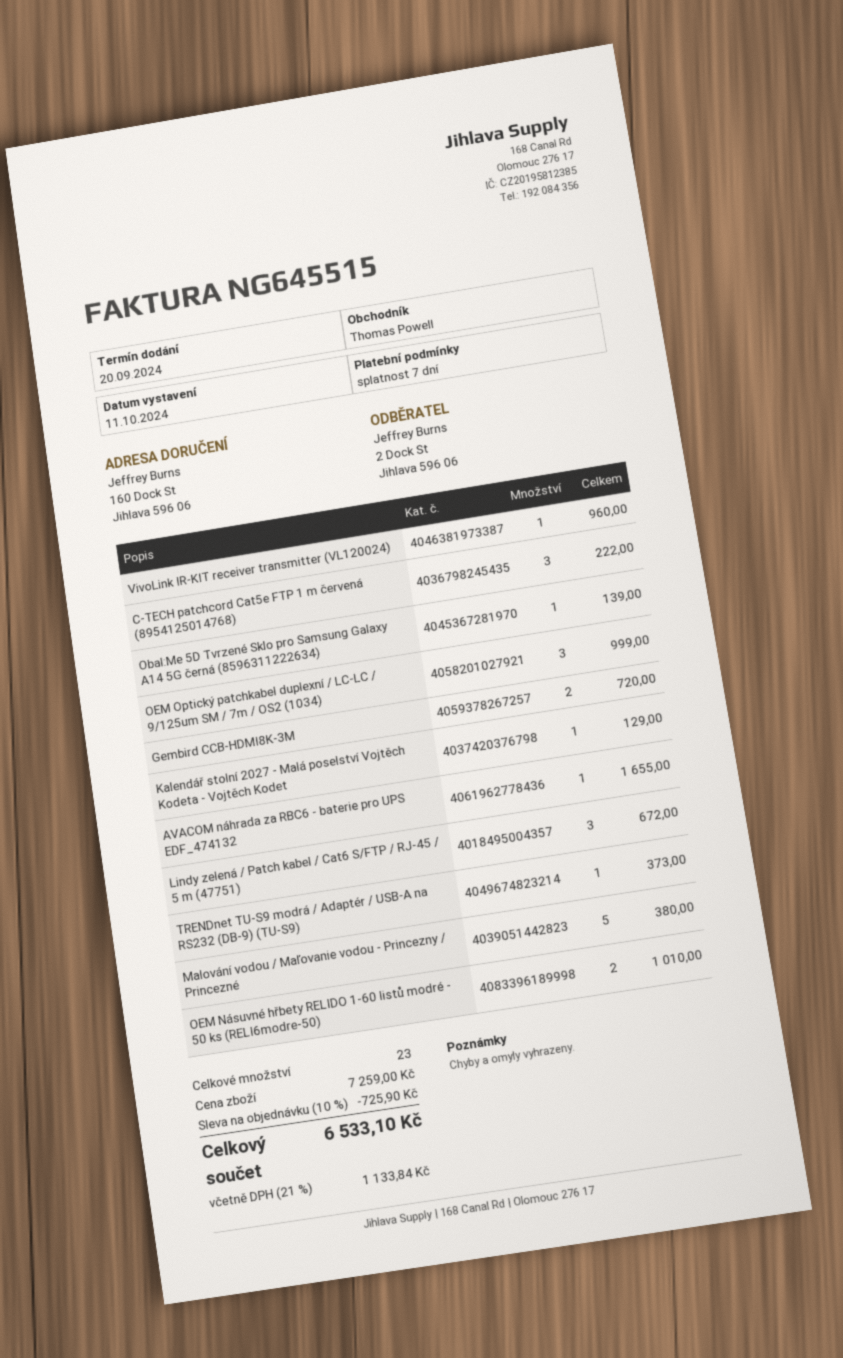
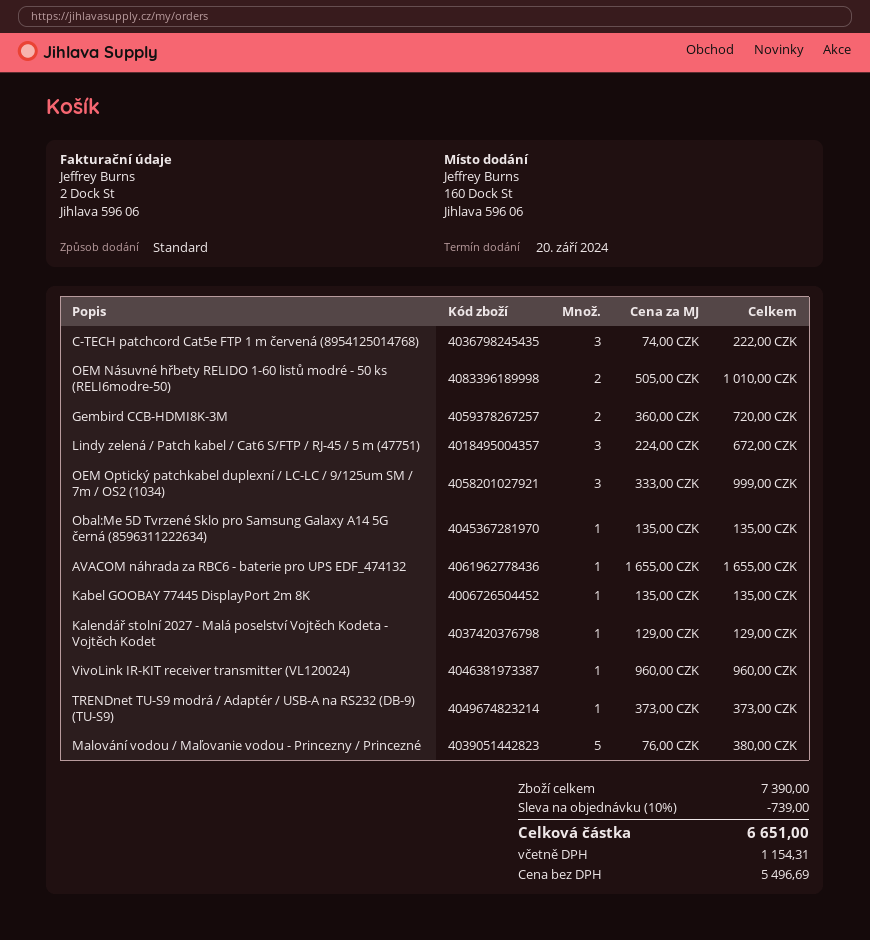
Obal:Me 5D Tvrzené Sklo pro Samsung Galaxy A14 5G černá (8596311222634): 1 for 139.00 -> 1 for 135.00
Kabel GOOBAY 77445 DisplayPort 2m 8K: none -> 1 for 135.00
subtotal: 7259.00 -> 7390.00
discount: 10% = 725.90 -> 10% = 739.00
tax: 1133.84 -> 1154.31
total: 6533.10 -> 6651.00

